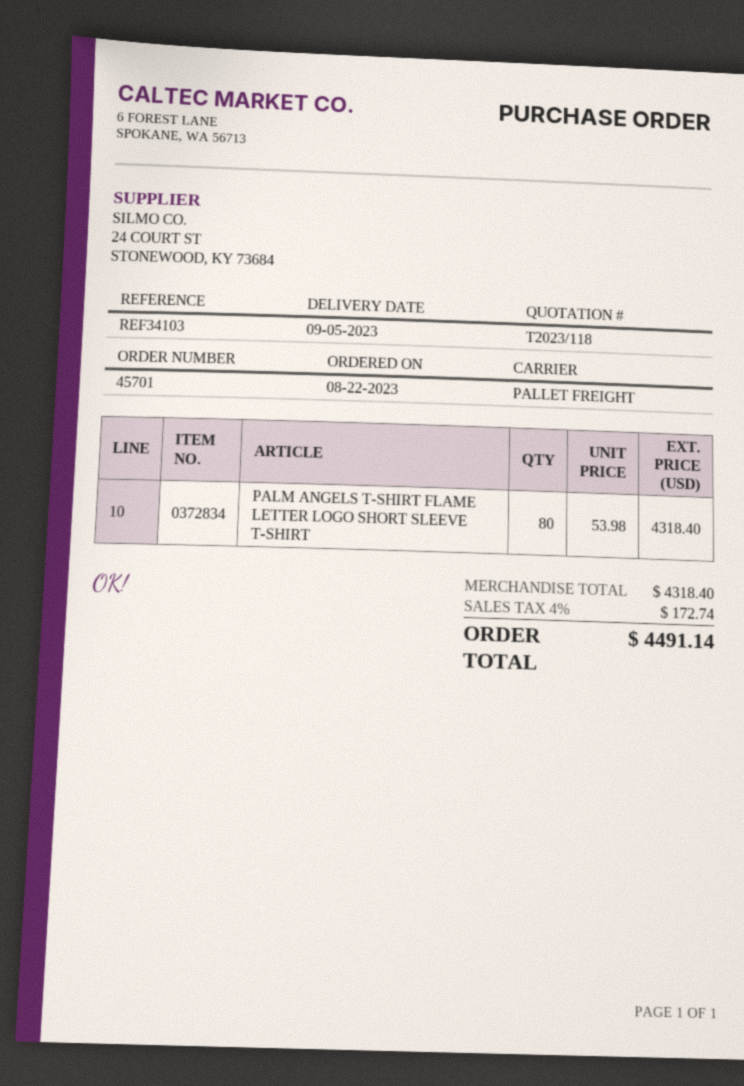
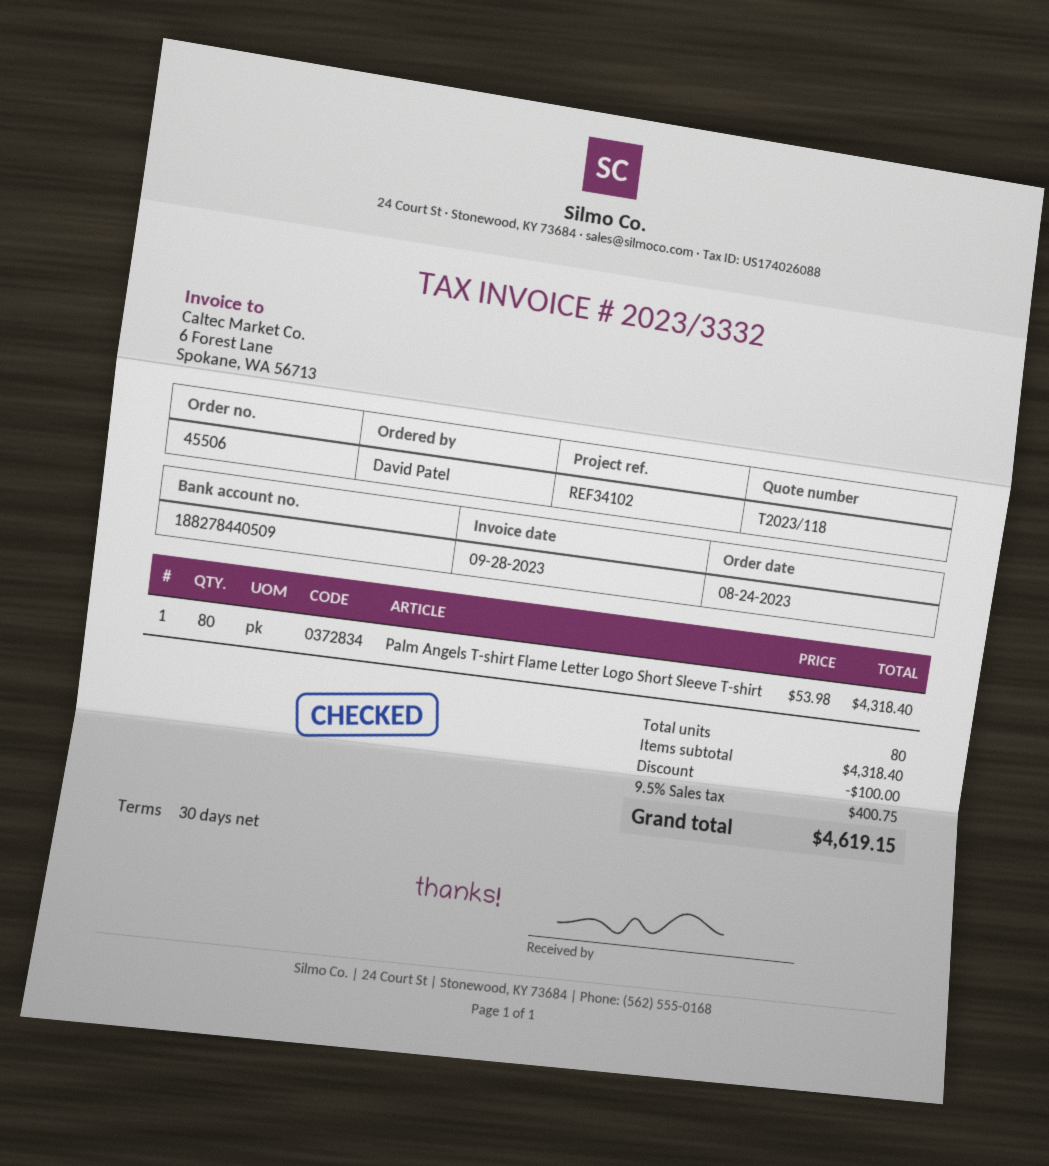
order number: 45701 -> 45506
order date: 2023-08-22 -> 2023-08-24
reference: REF34103 -> REF34102
discount: none -> 100.00
tax: 4% = 172.74 -> 9.5% = 400.75
total: 4491.14 -> 4619.15

